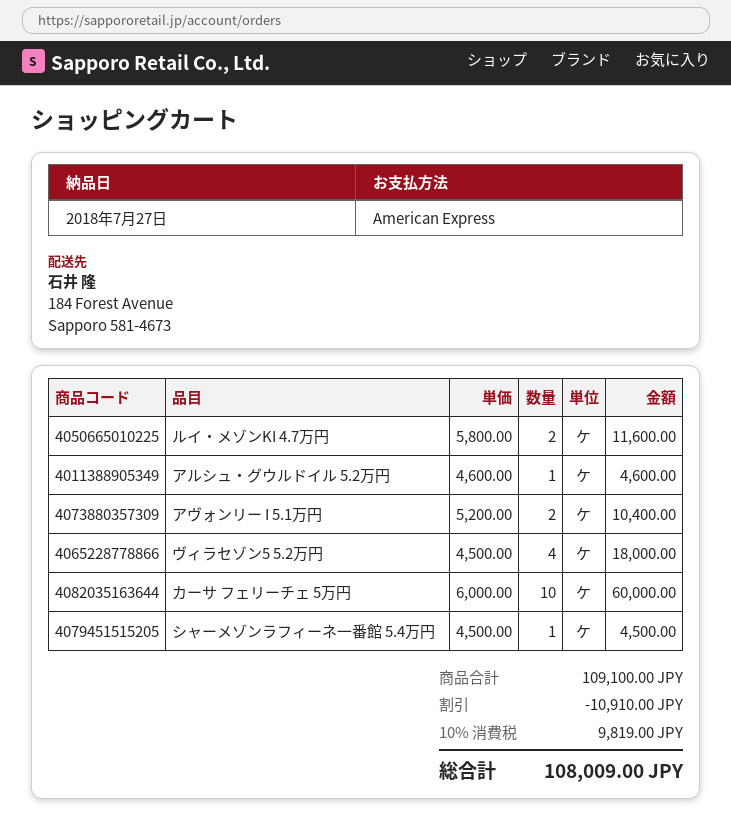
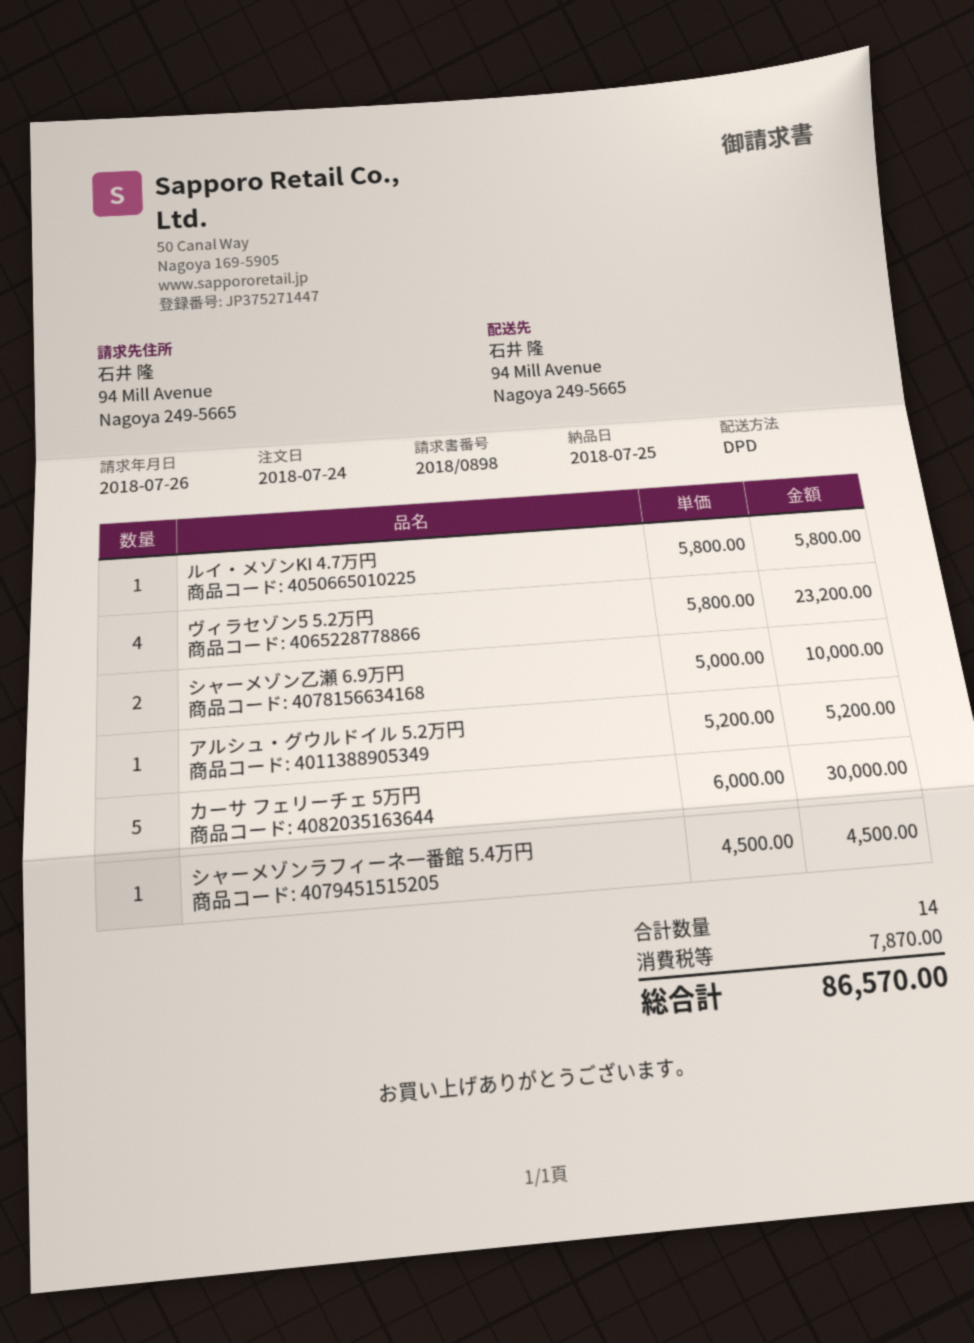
delivery date: 2018-07-27 -> 2018-07-25
ship to: 184 Forest Avenue, Sapporo 581-4673 -> 94 Mill Avenue, Nagoya 249-5665
ルイ・メゾンKI 4.7万円: 2 x 5800.00 = 11600.00 -> 1 x 5800.00 = 5800.00
アルシュ・グウルドイル 5.2万円: 1 x 4600.00 = 4600.00 -> 1 x 5200.00 = 5200.00
アヴォンリー I 5.1万円: 2 x 5200.00 = 10400.00 -> none
ヴィラセゾン5 5.2万円: 4 x 4500.00 = 18000.00 -> 4 x 5800.00 = 23200.00
カーサ フェリーチェ 5万円: 10 x 6000.00 = 60000.00 -> 5 x 6000.00 = 30000.00
シャーメゾン乙瀬 6.9万円: none -> 2 x 5000.00 = 10000.00
discount: 10910.00 -> none
tax: 9819.00 -> 7870.00
total: 108009.00 -> 86570.00

